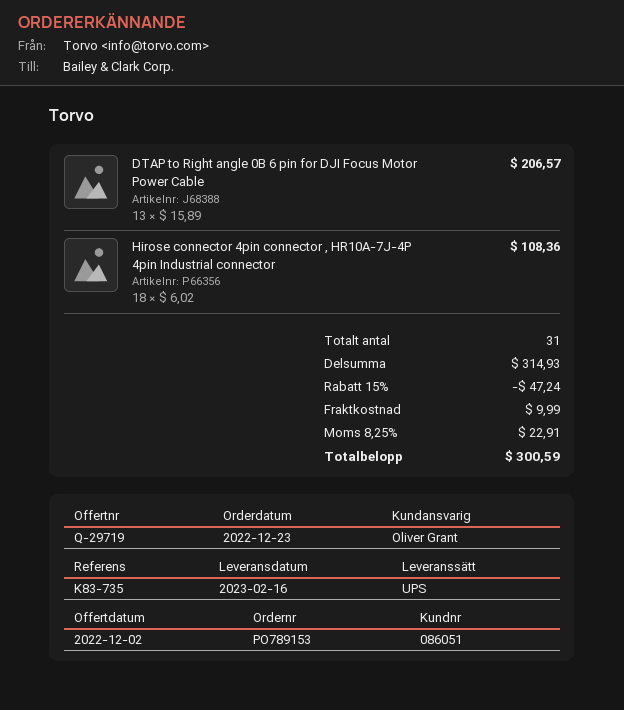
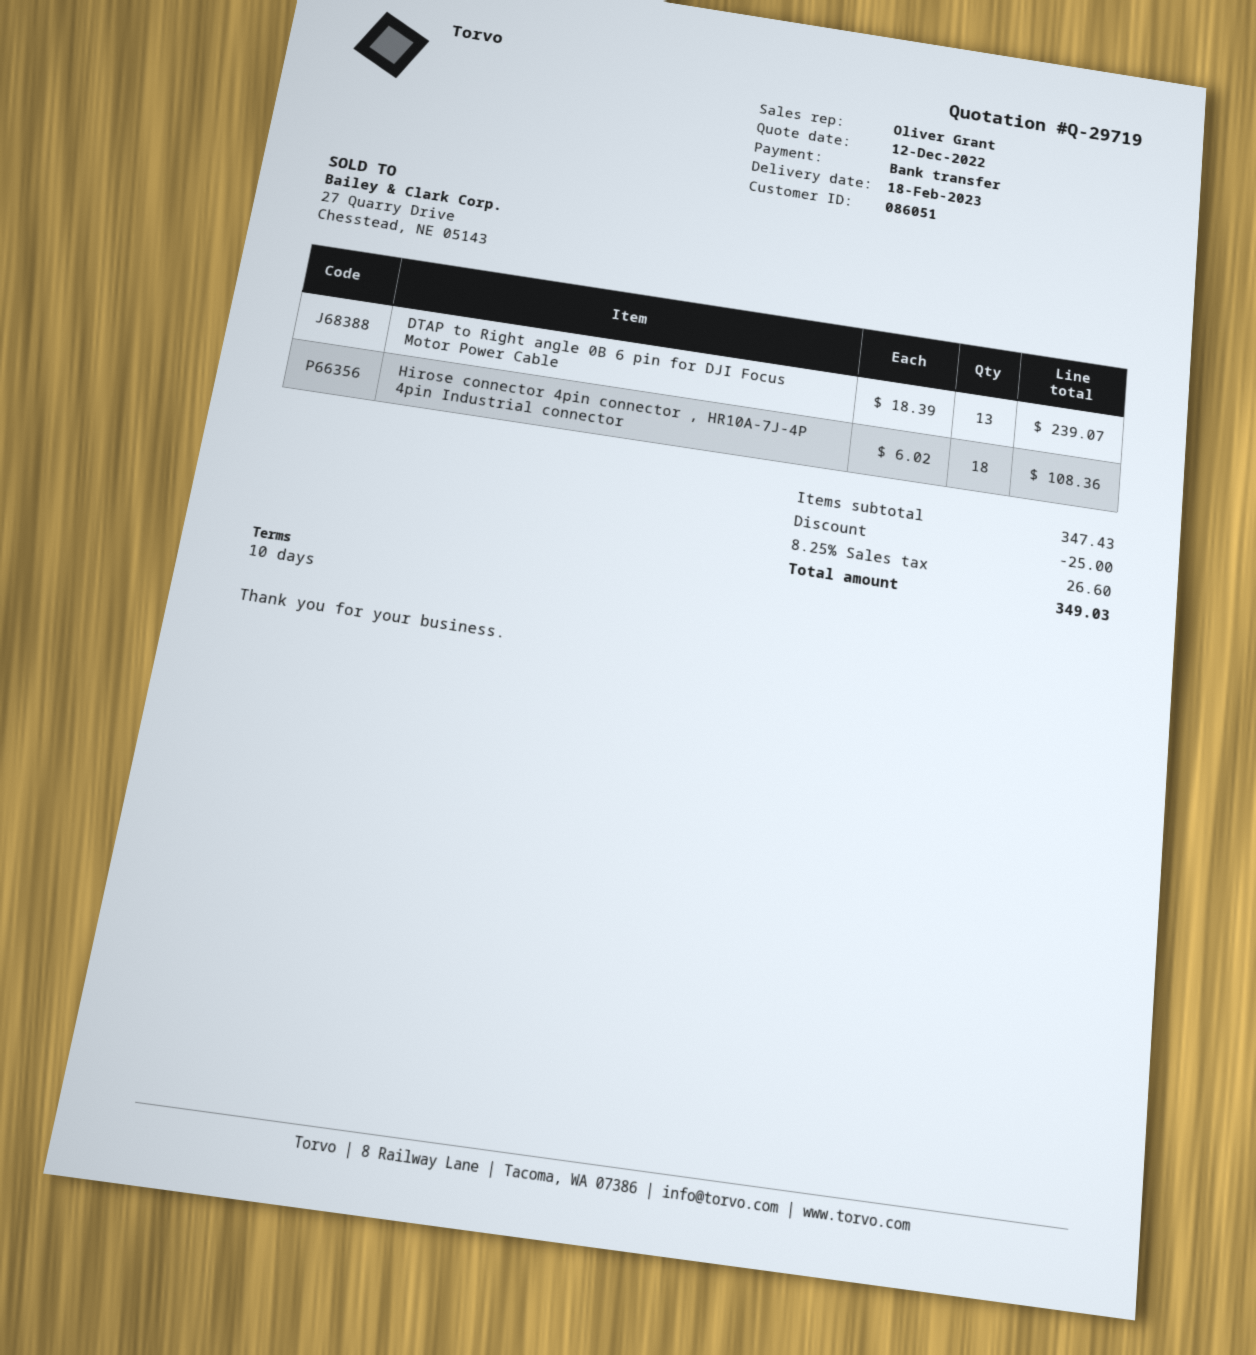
quote date: 2022-12-02 -> 2022-12-12
delivery date: 2023-02-16 -> 2023-02-18
DTAP to Right angle 0B 6 pin for DJI Focus Motor Power Cable: 13 x 15.89 = 206.57 -> 13 x 18.39 = 239.07
subtotal: 314.93 -> 347.43
discount: 47.24 -> 25.00
shipping: 9.99 -> none
tax: 8.25% = 22.91 -> 8.25% = 26.60
total: 300.59 -> 349.03

